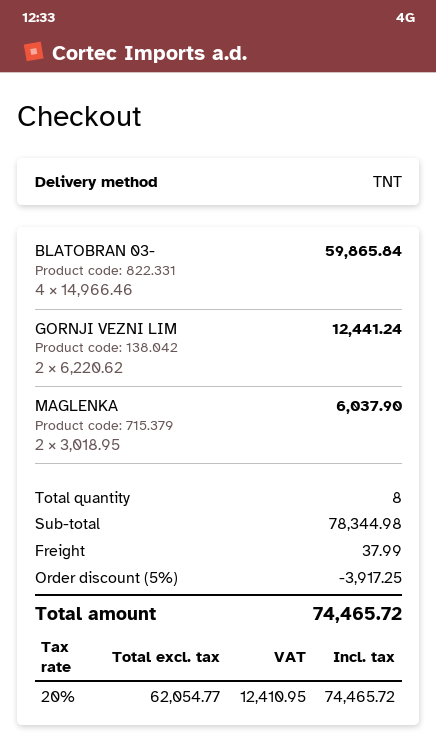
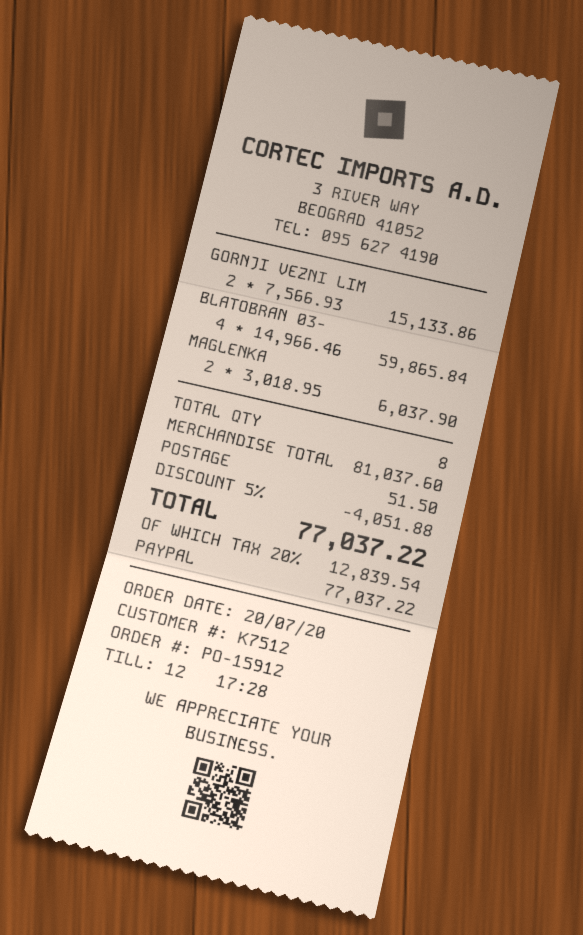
GORNJI VEZNI LIM: 2 x 6220.62 = 12441.24 -> 2 x 7566.93 = 15133.86
subtotal: 78344.98 -> 81037.60
discount: 5% = 3917.25 -> 5% = 4051.88
shipping: 37.99 -> 51.50
tax: 20% = 12410.95 -> 20% = 12839.54
total: 74465.72 -> 77037.22

